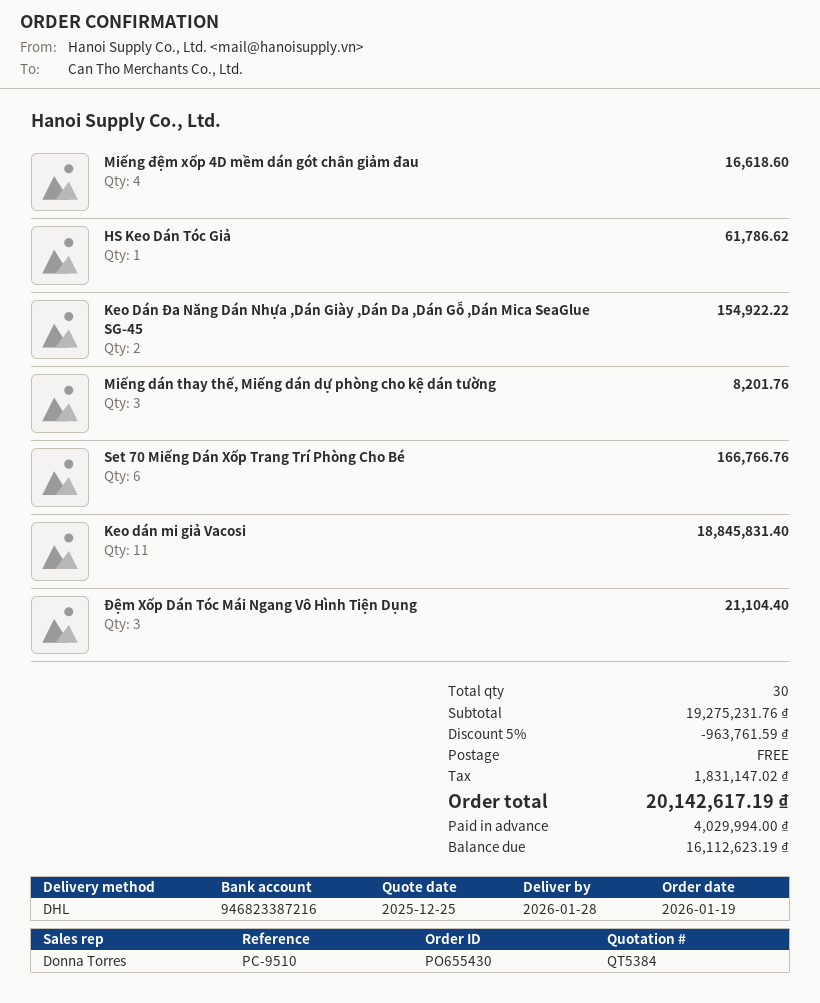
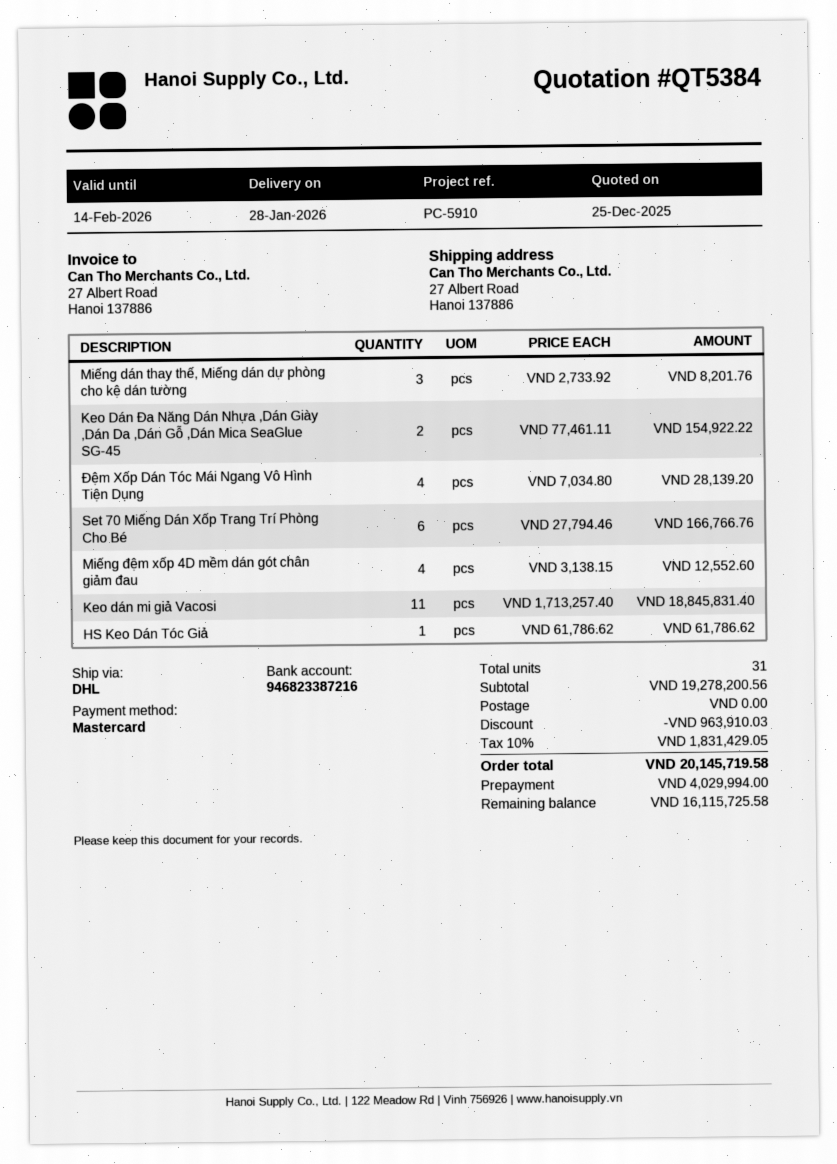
reference: PC-9510 -> PC-5910
Miếng đệm xốp 4D mềm dán gót chân giảm đau: 4 for 16618.60 -> 4 for 12552.60
Đệm Xốp Dán Tóc Mái Ngang Vô Hình Tiện Dụng: 3 for 21104.40 -> 4 for 28139.20
total quantity: 30 -> 31
subtotal: 19275231.76 -> 19278200.56
discount: 963761.59 -> 963910.03
tax: 1831147.02 -> 1831429.05
total: 20142617.19 -> 20145719.58
balance: 16112623.19 -> 16115725.58

